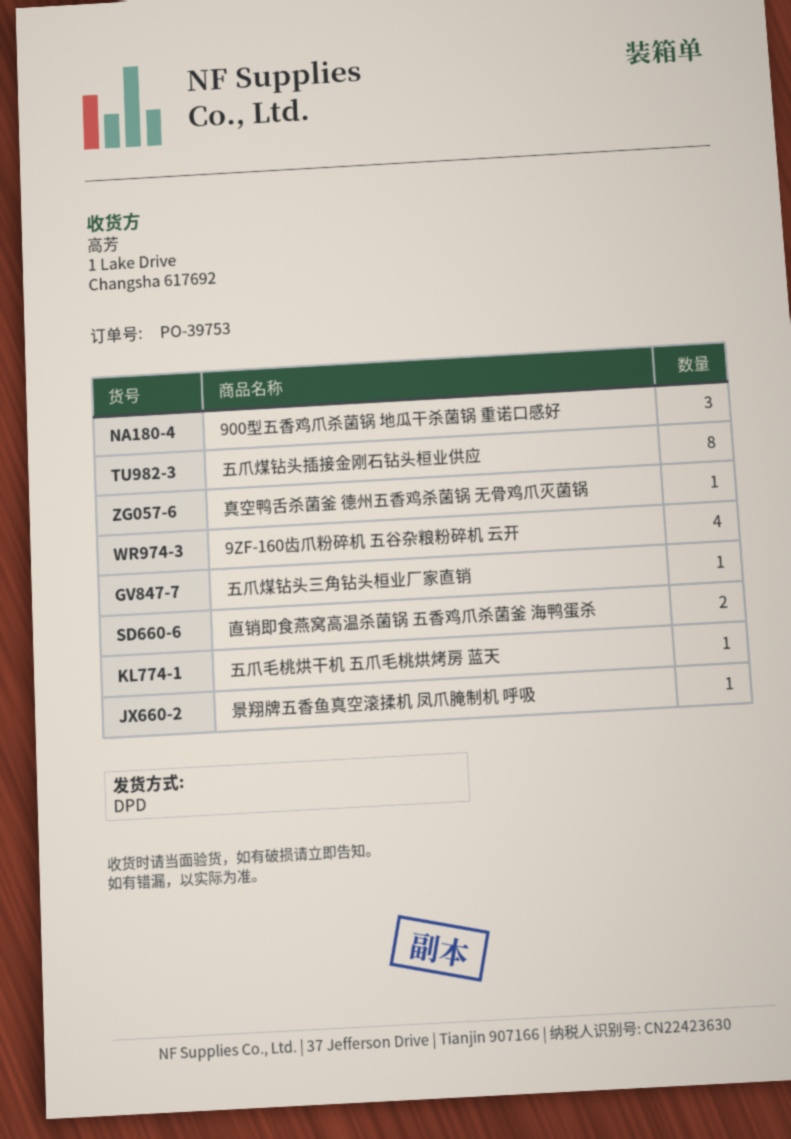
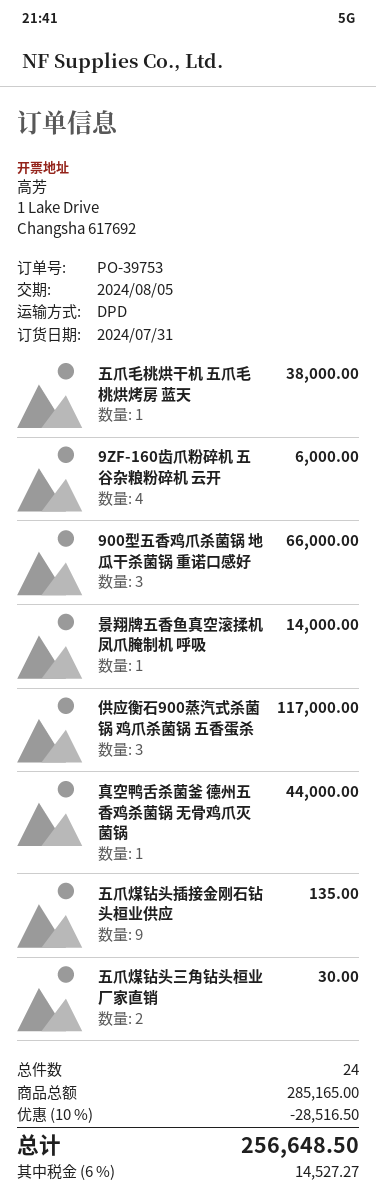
五爪煤钻头插接金刚石钻头桓业供应: 8 -> 9
五爪煤钻头三角钻头桓业厂家直销: 1 -> 2
直销即食燕窝高温杀菌锅 五香鸡爪杀菌釜 海鸭蛋杀: 2 -> none
供应衡石900蒸汽式杀菌锅 鸡爪杀菌锅 五香蛋杀: none -> 3

